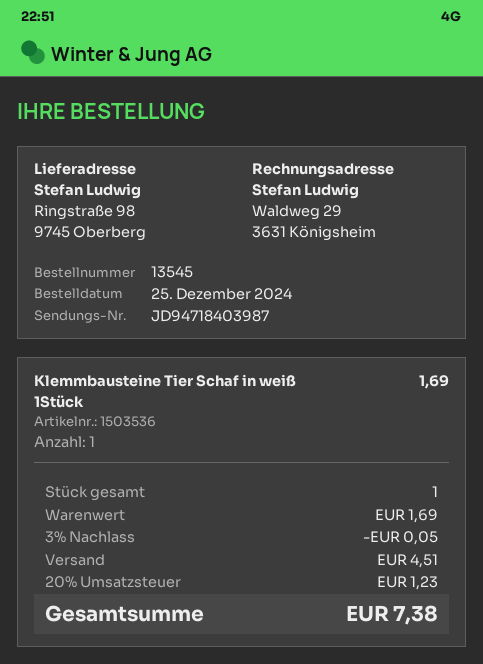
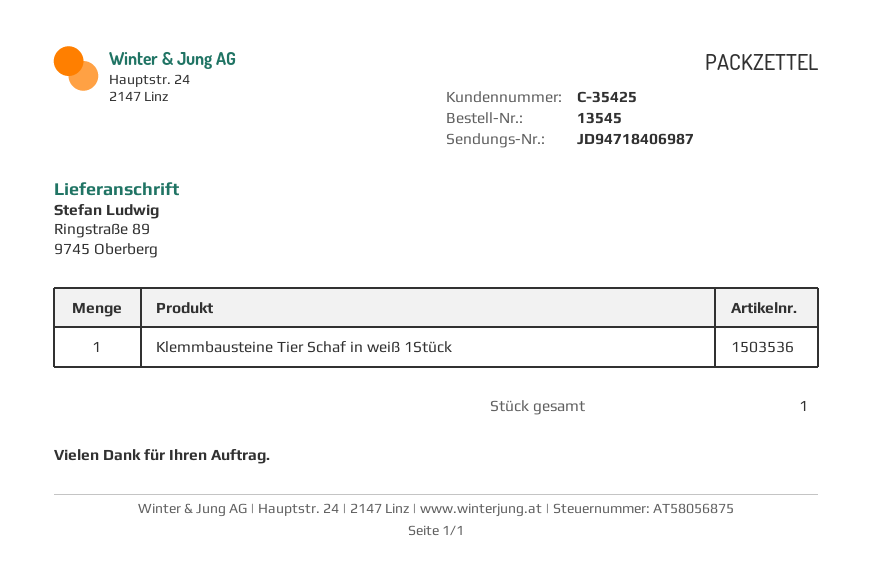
tracking number: JD94718403987 -> JD94718406987
ship to: Ringstraße 98, 9745 Oberberg -> Ringstraße 89, 9745 Oberberg

